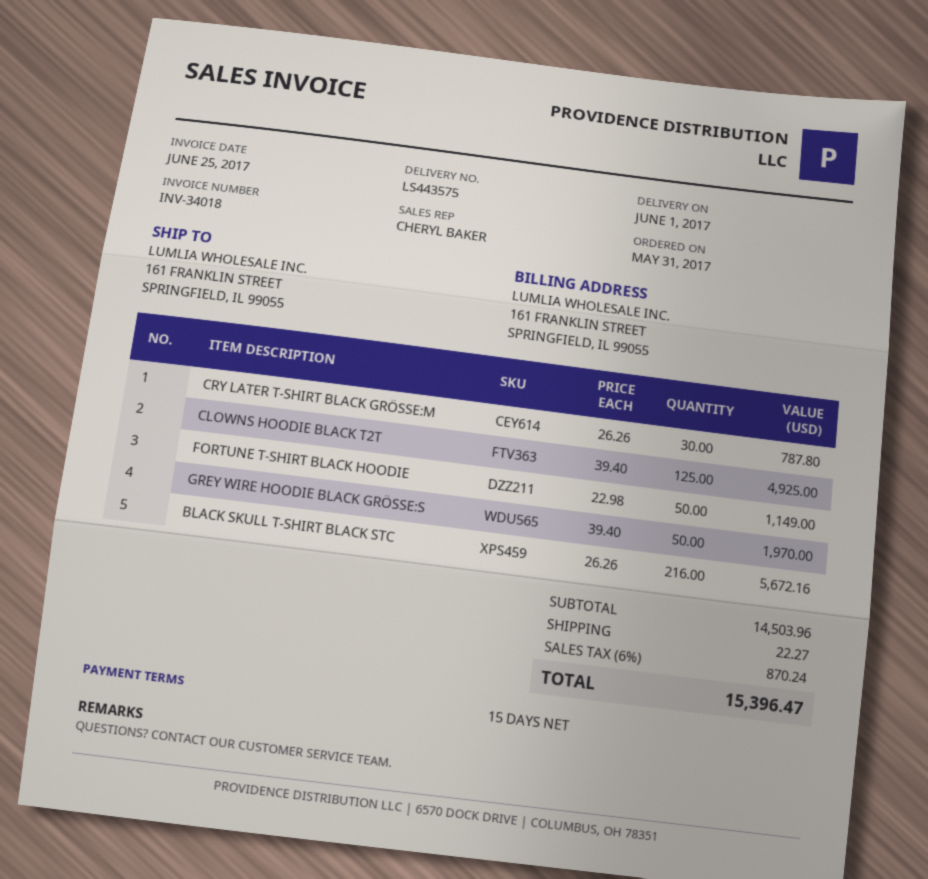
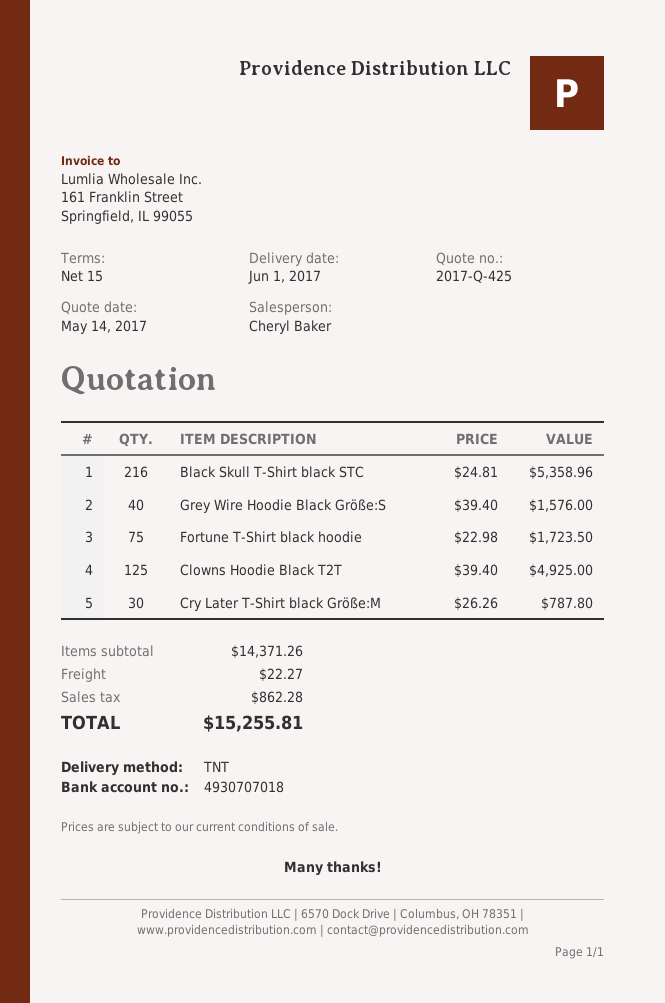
FORTUNE T-SHIRT BLACK HOODIE: 50 x 22.98 = 1149.00 -> 75 x 22.98 = 1723.50
GREY WIRE HOODIE BLACK GRÖSSE:S: 50 x 39.40 = 1970.00 -> 40 x 39.40 = 1576.00
BLACK SKULL T-SHIRT BLACK STC: 216 x 26.26 = 5672.16 -> 216 x 24.81 = 5358.96
subtotal: 14503.96 -> 14371.26
tax: 870.24 -> 862.28
total: 15396.47 -> 15255.81

